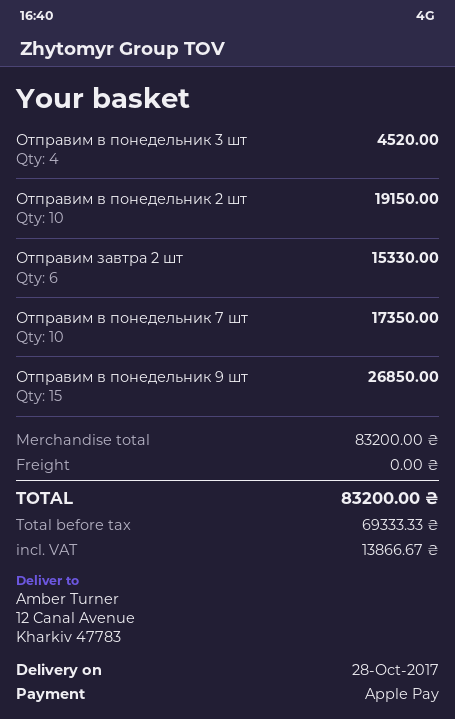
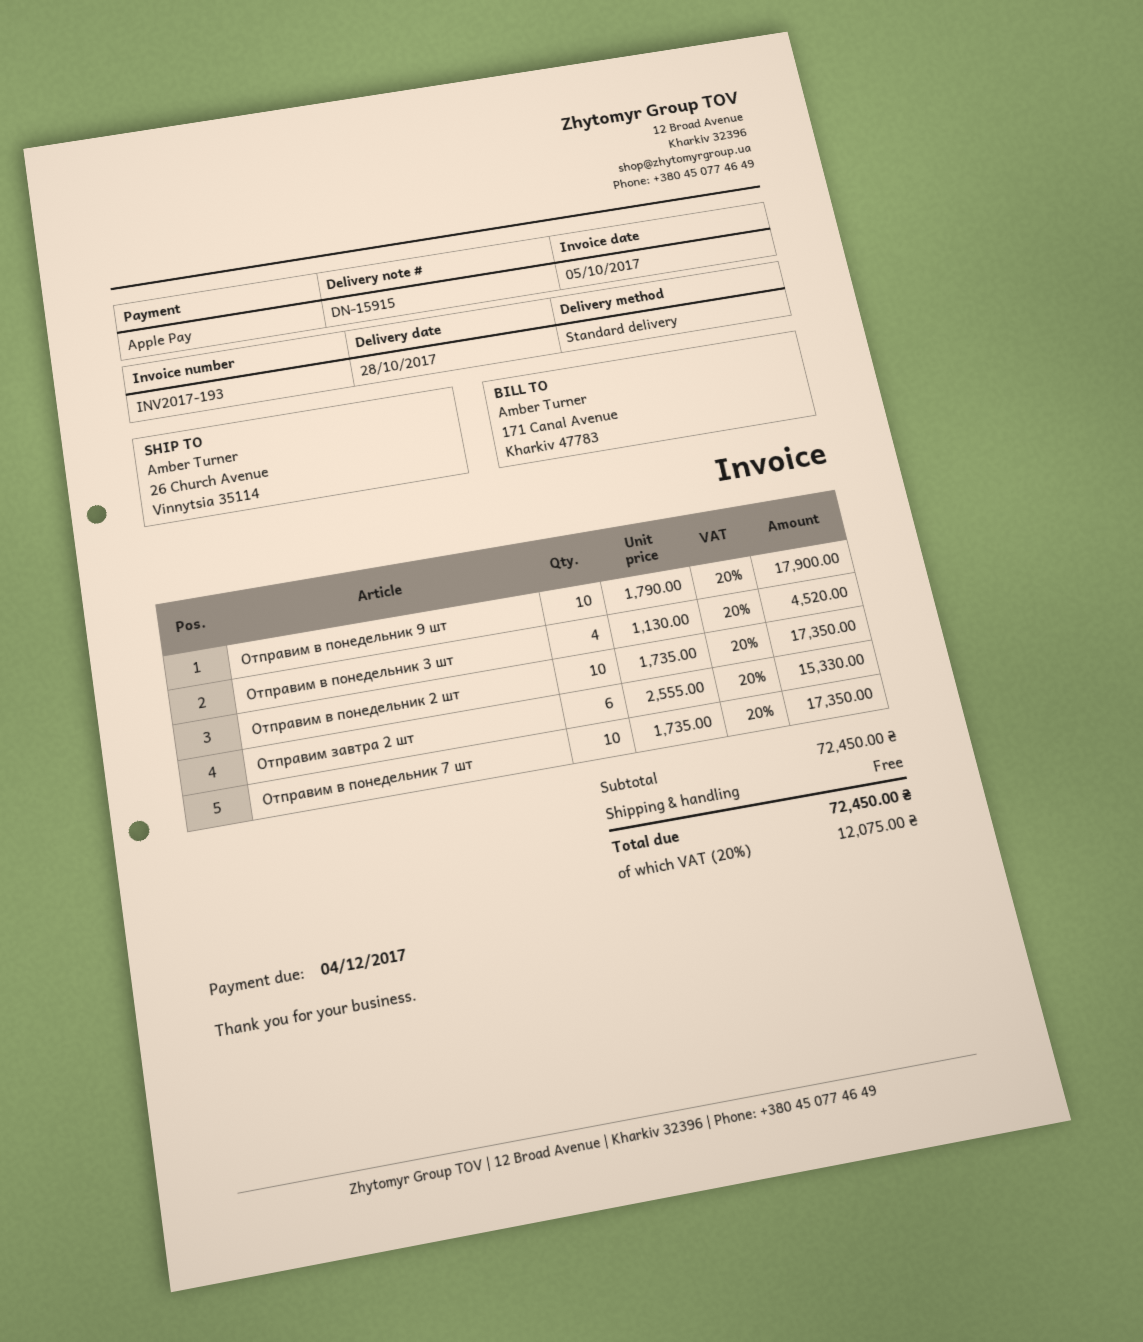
ship to: 12 Canal Avenue, Kharkiv 47783 -> 26 Church Avenue, Vinnytsia 35114
Отправим в понедельник 2 шт: 10 for 19150.00 -> 10 for 17350.00
Отправим в понедельник 9 шт: 15 for 26850.00 -> 10 for 17900.00
subtotal: 83200.00 -> 72450.00
tax: 13866.67 -> 12075.00
total: 83200.00 -> 72450.00

